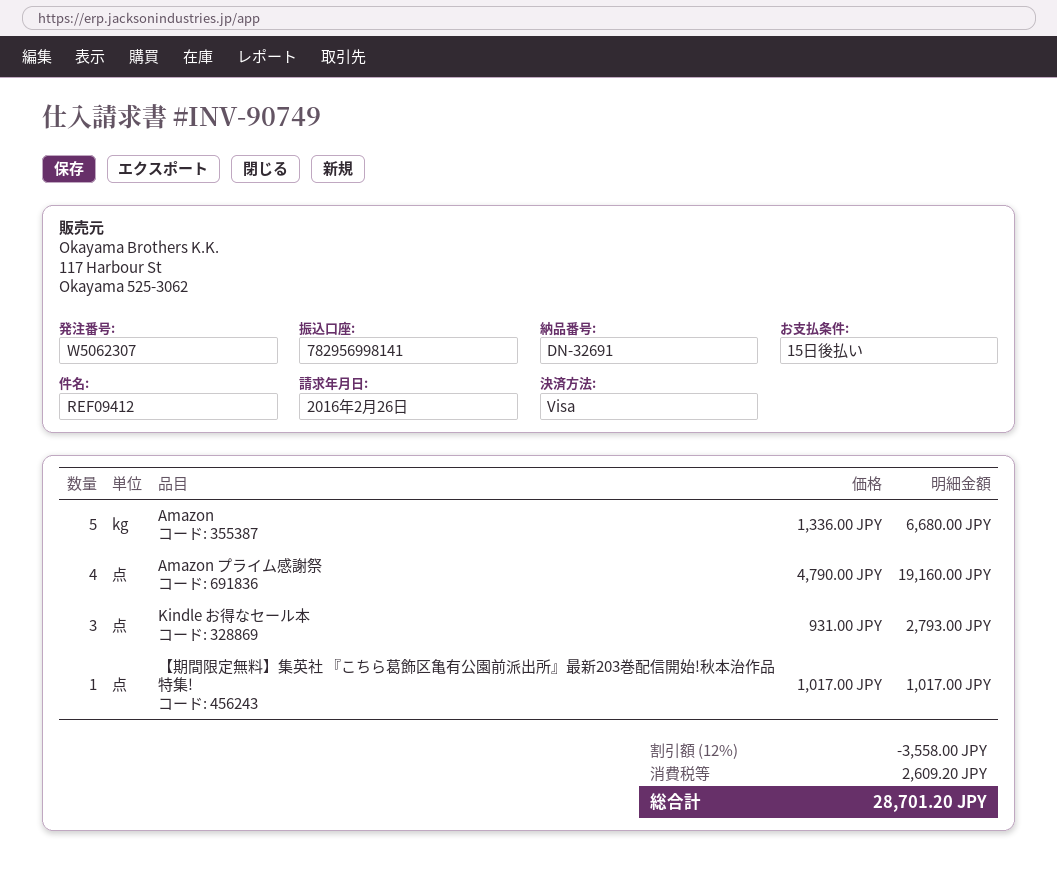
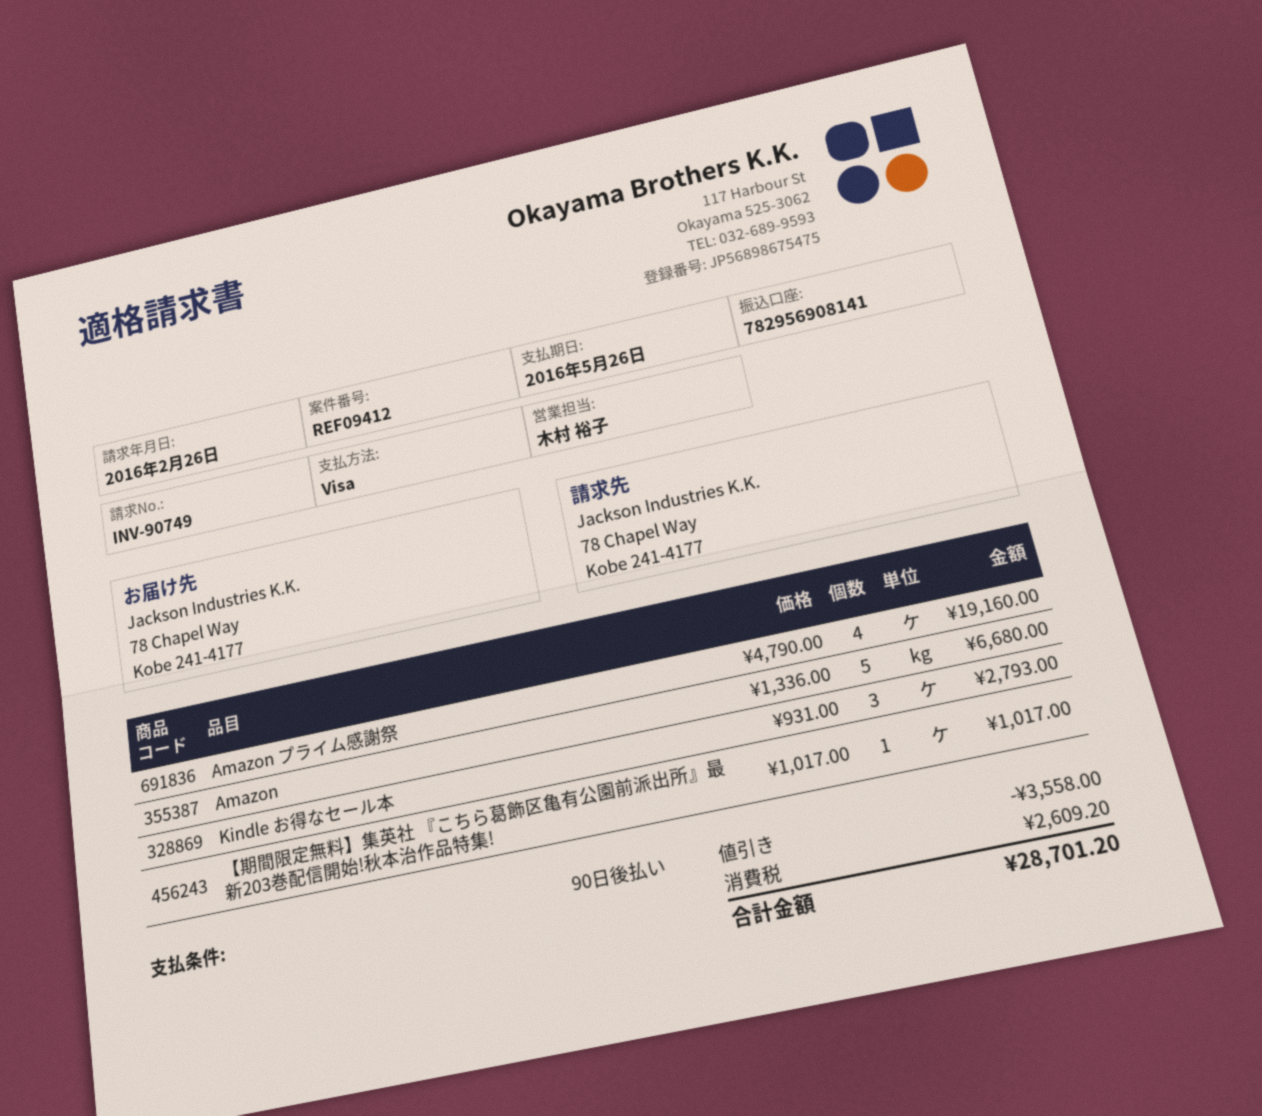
payment terms: 15 days -> 90 days
bank account: 782956998141 -> 782956908141

